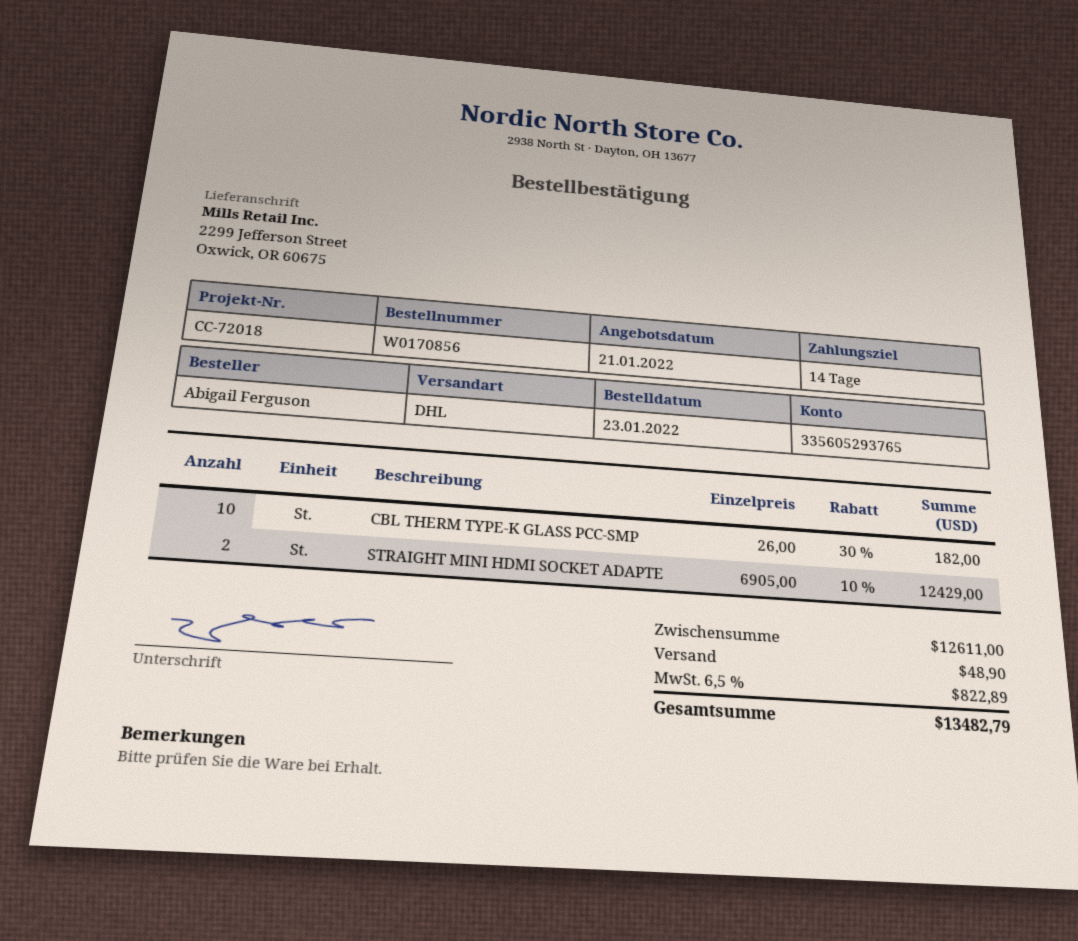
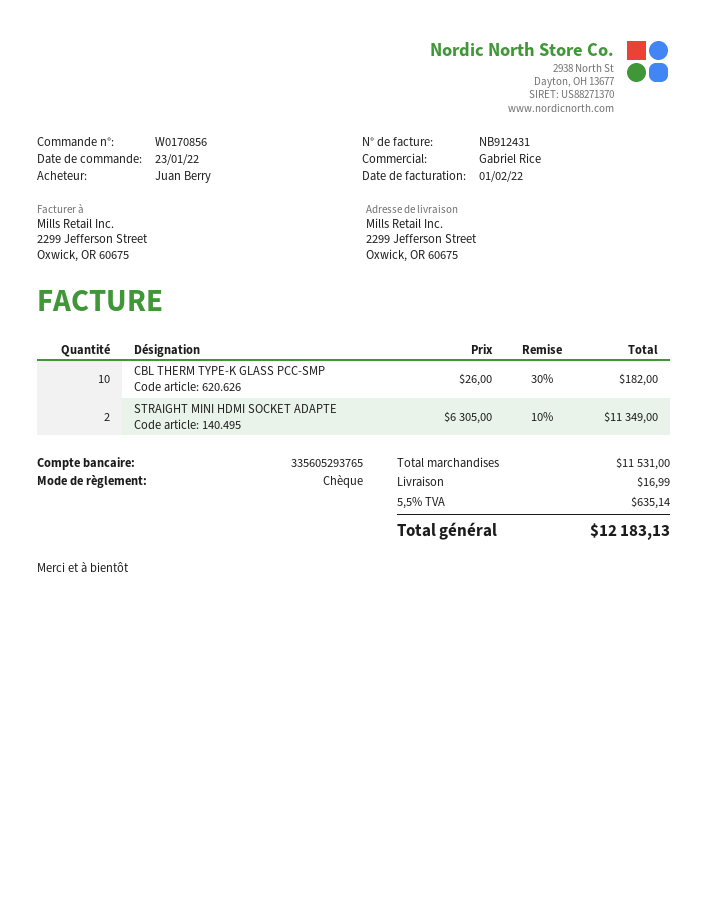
ordered by: Abigail Ferguson -> Juan Berry
STRAIGHT MINI HDMI SOCKET ADAPTE: 2 x 6905.00 - 10% = 12429.00 -> 2 x 6305.00 - 10% = 11349.00
subtotal: 12611.00 -> 11531.00
shipping: 48.90 -> 16.99
tax: 6.5% = 822.89 -> 5.5% = 635.14
total: 13482.79 -> 12183.13

